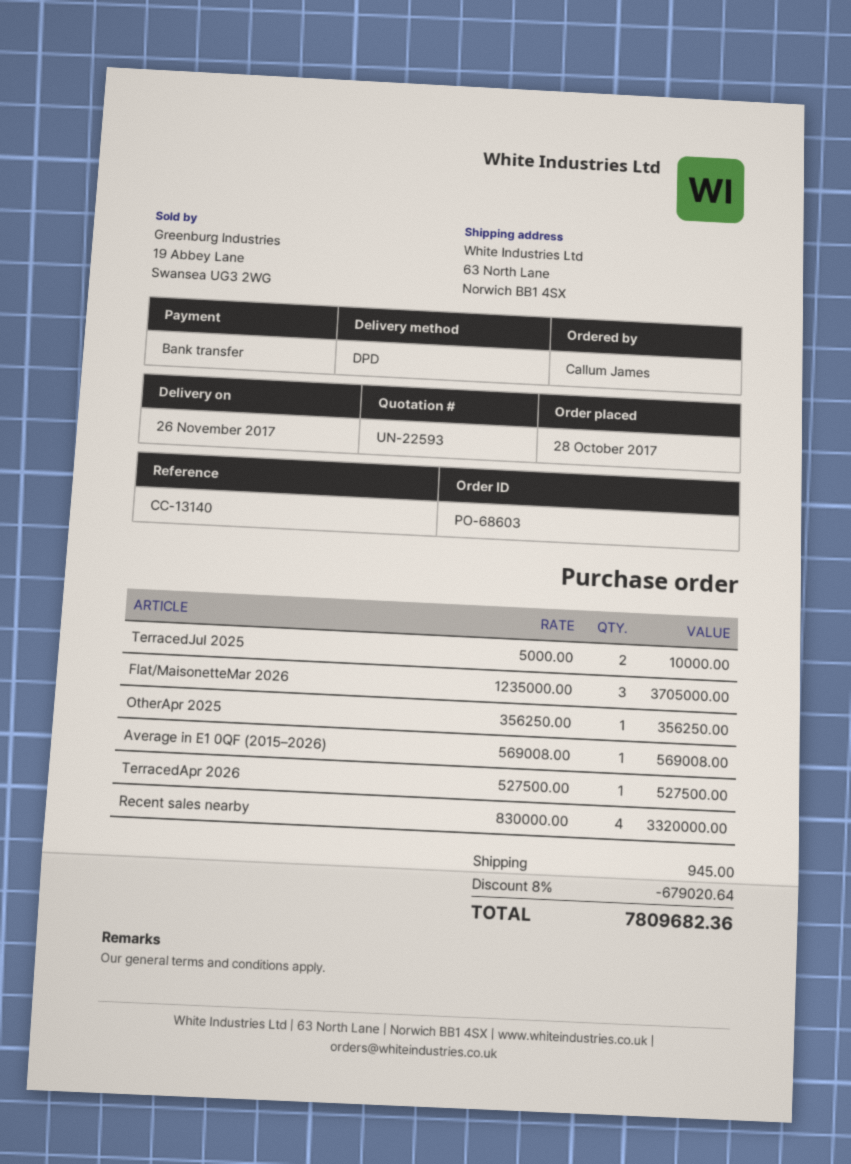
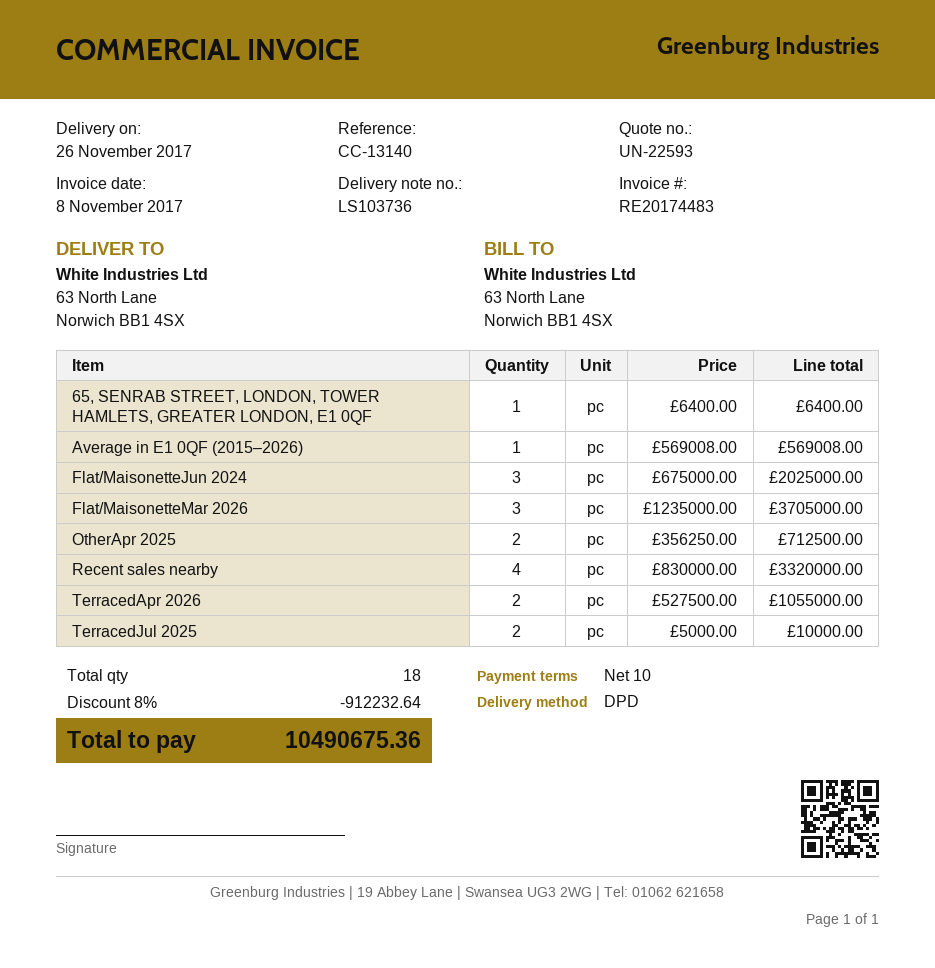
OtherApr 2025: 1 x 356250.00 = 356250.00 -> 2 x 356250.00 = 712500.00
TerracedApr 2026: 1 x 527500.00 = 527500.00 -> 2 x 527500.00 = 1055000.00
65, SENRAB STREET, LONDON, TOWER HAMLETS, GREATER LONDON, E1 0QF: none -> 1 x 6400.00 = 6400.00
Flat/MaisonetteJun 2024: none -> 3 x 675000.00 = 2025000.00
discount: 8% = 679020.64 -> 8% = 912232.64
shipping: 945.00 -> none
total: 7809682.36 -> 10490675.36

